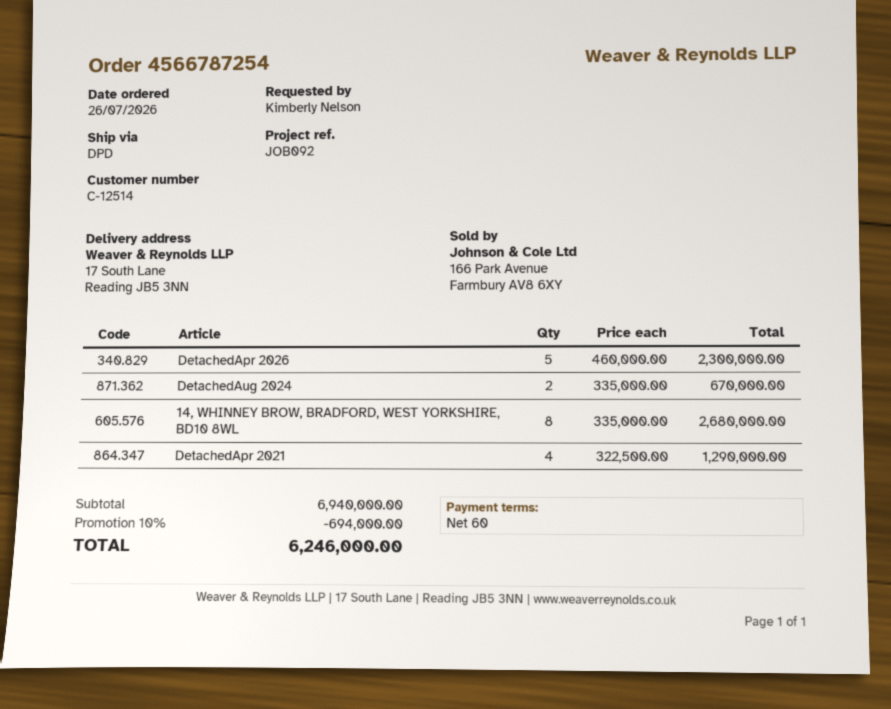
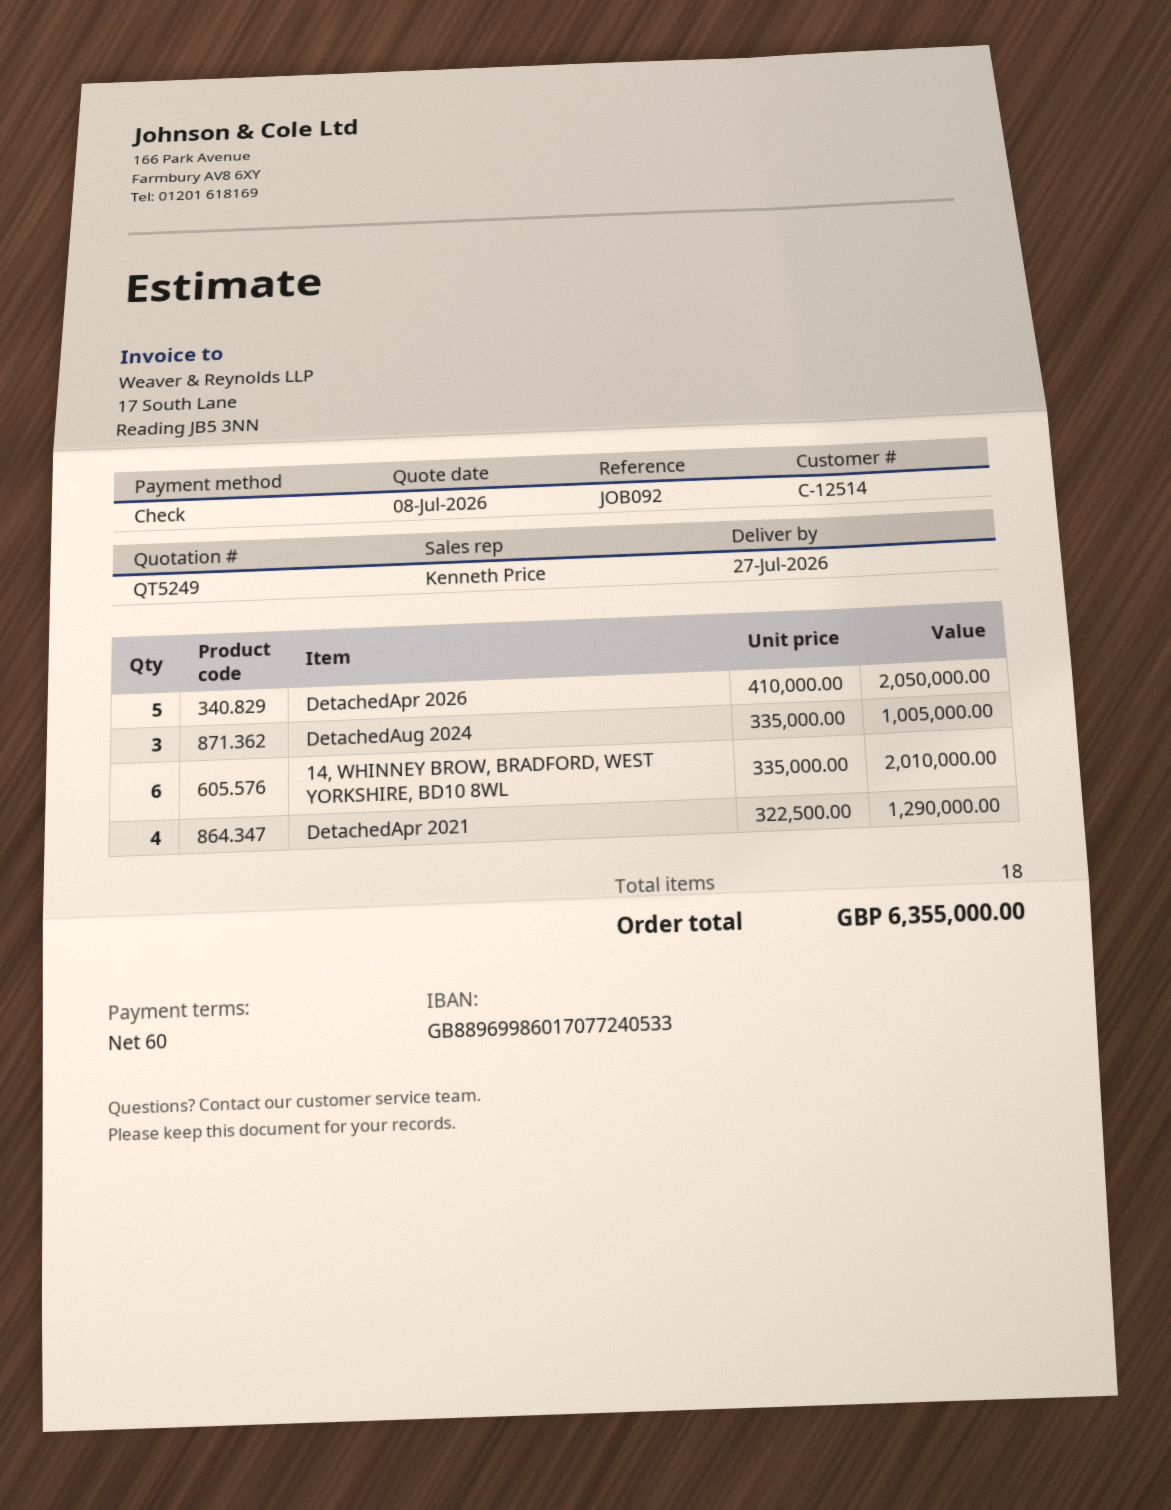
DetachedApr 2026: 5 x 460000.00 = 2300000.00 -> 5 x 410000.00 = 2050000.00
DetachedAug 2024: 2 x 335000.00 = 670000.00 -> 3 x 335000.00 = 1005000.00
14, WHINNEY BROW, BRADFORD, WEST YORKSHIRE, BD10 8WL: 8 x 335000.00 = 2680000.00 -> 6 x 335000.00 = 2010000.00
discount: 10% = 694000.00 -> none
total: 6246000.00 -> 6355000.00

